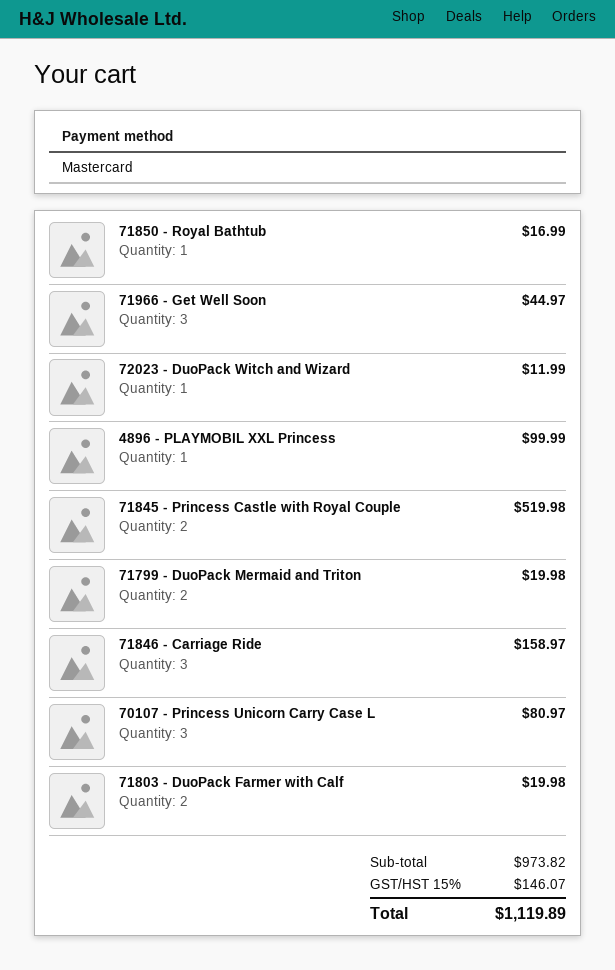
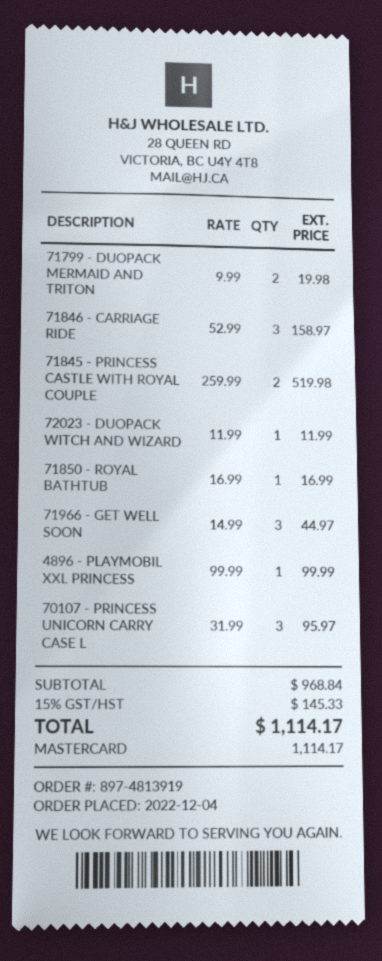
70107 - Princess Unicorn Carry Case L: 3 for 80.97 -> 3 for 95.97
71803 - DuoPack Farmer with Calf: 2 for 19.98 -> none
subtotal: 973.82 -> 968.84
tax: 15% = 146.07 -> 15% = 145.33
total: 1119.89 -> 1114.17

